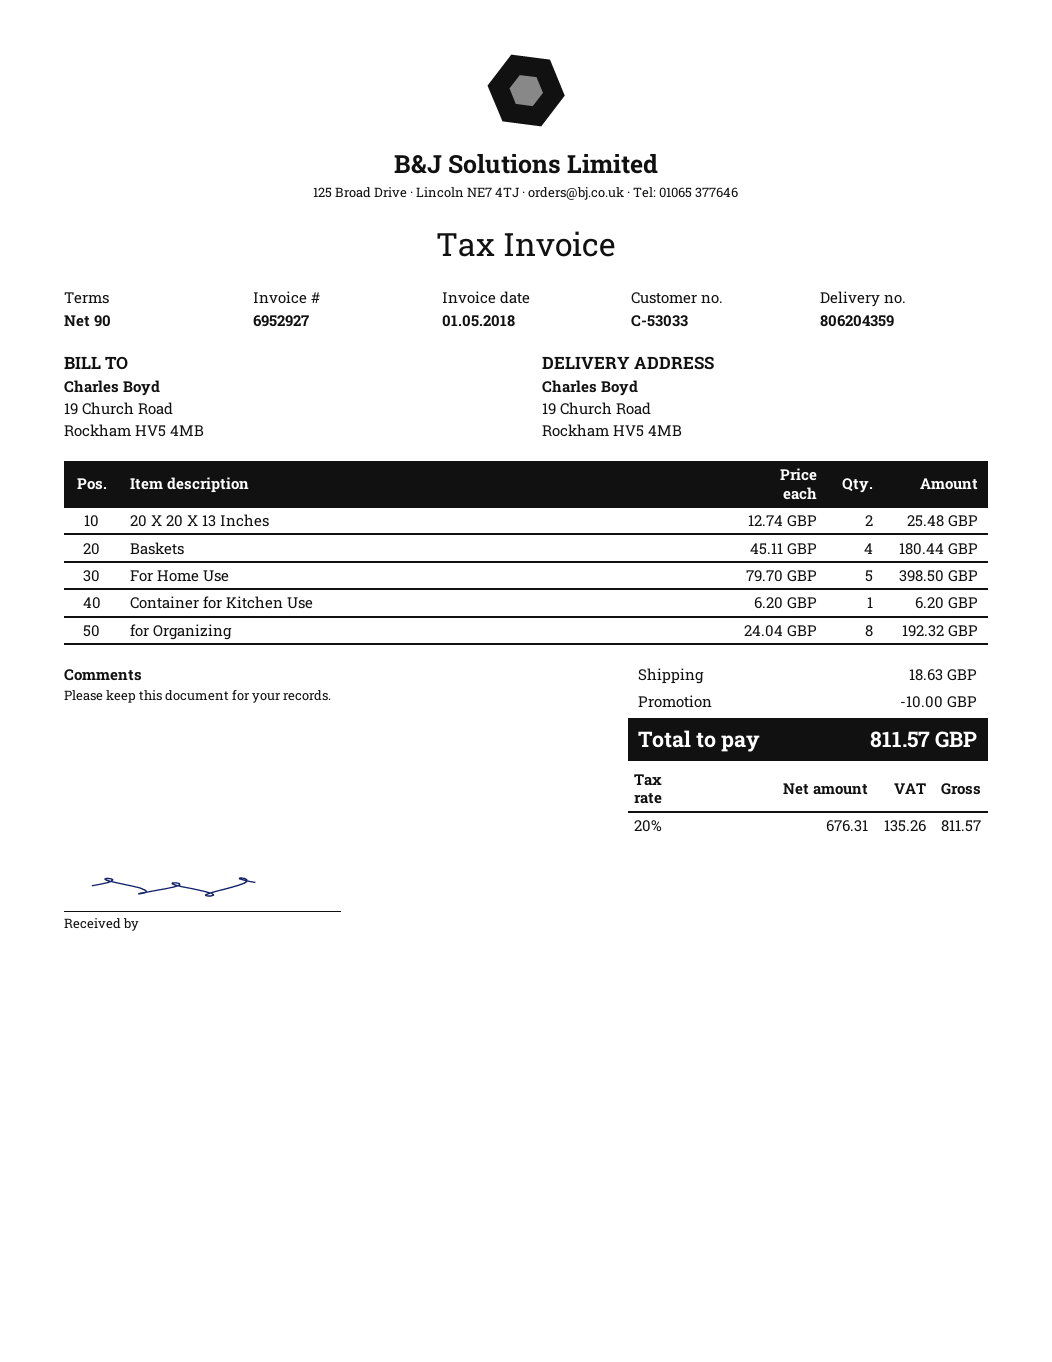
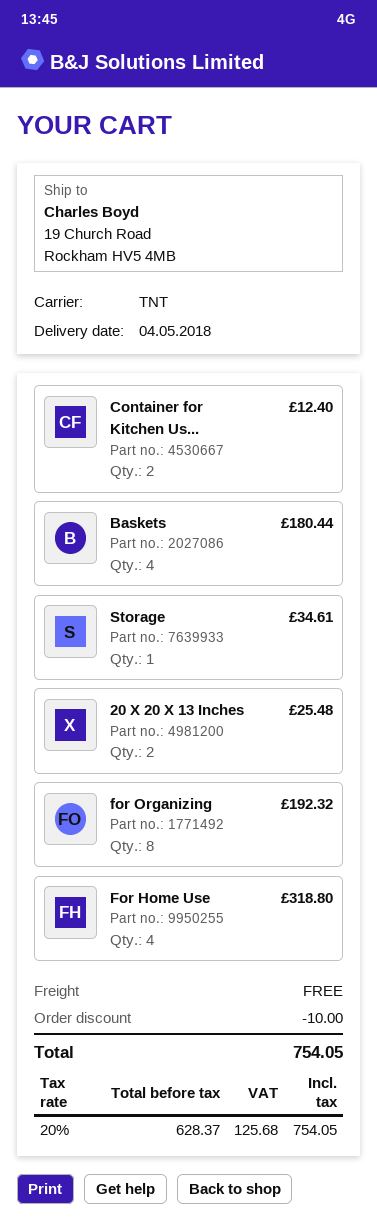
For Home Use: 5 for 398.50 -> 4 for 318.80
Container for Kitchen Use: 1 for 6.20 -> 2 for 12.40
Storage: none -> 1 for 34.61
shipping: 18.63 -> 0.00
net: 676.31 -> 628.37
tax: 20% = 135.26 -> 20% = 125.68
total: 811.57 -> 754.05

